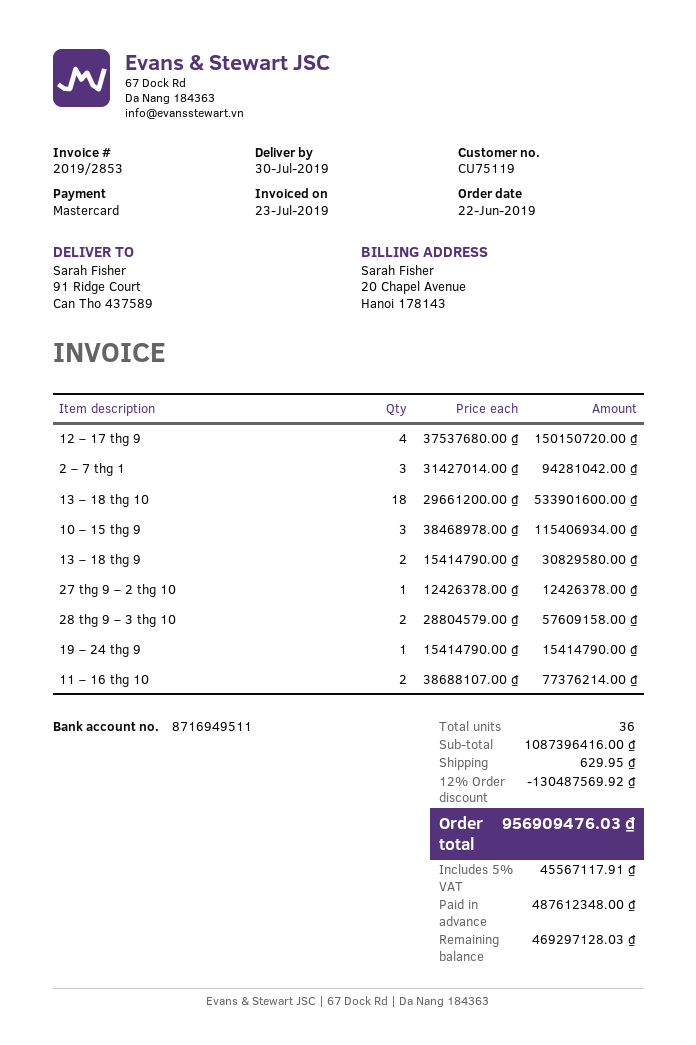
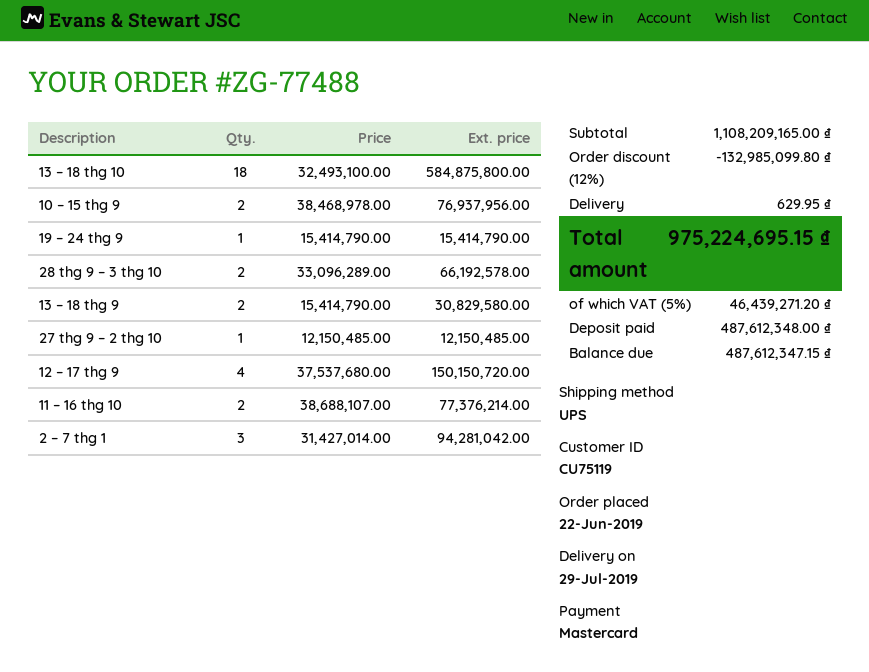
delivery date: 2019-07-30 -> 2019-07-29
13 – 18 thg 10: 18 x 29661200.00 = 533901600.00 -> 18 x 32493100.00 = 584875800.00
10 – 15 thg 9: 3 x 38468978.00 = 115406934.00 -> 2 x 38468978.00 = 76937956.00
27 thg 9 – 2 thg 10: 1 x 12426378.00 = 12426378.00 -> 1 x 12150485.00 = 12150485.00
28 thg 9 – 3 thg 10: 2 x 28804579.00 = 57609158.00 -> 2 x 33096289.00 = 66192578.00
subtotal: 1087396416.00 -> 1108209165.00
discount: 12% = 130487569.92 -> 12% = 132985099.80
tax: 5% = 45567117.91 -> 5% = 46439271.20
total: 956909476.03 -> 975224695.15
balance: 469297128.03 -> 487612347.15

